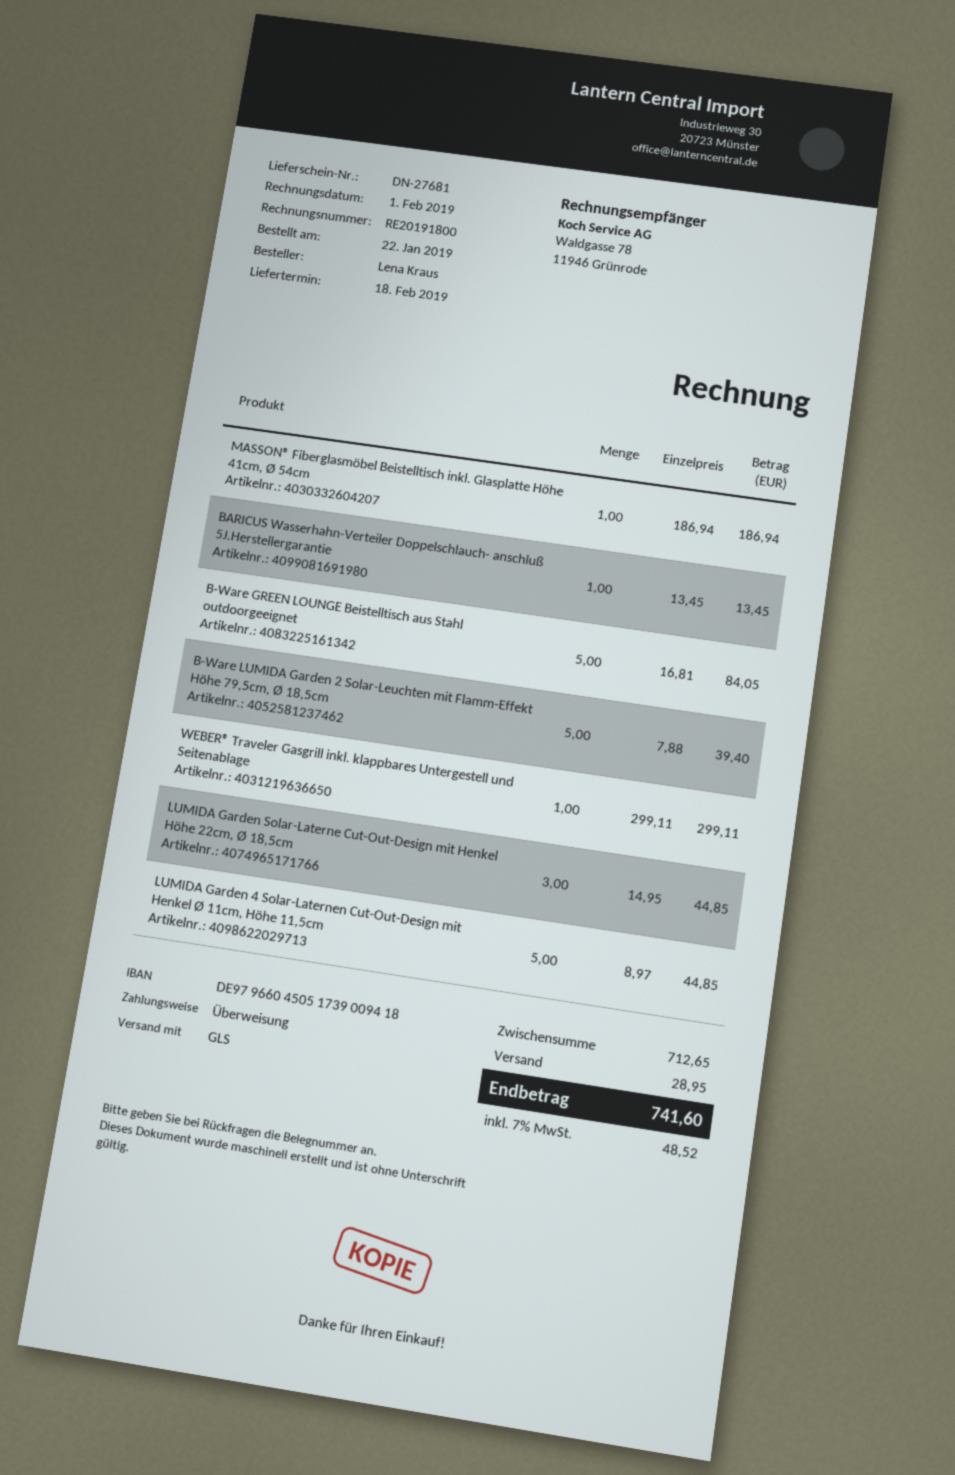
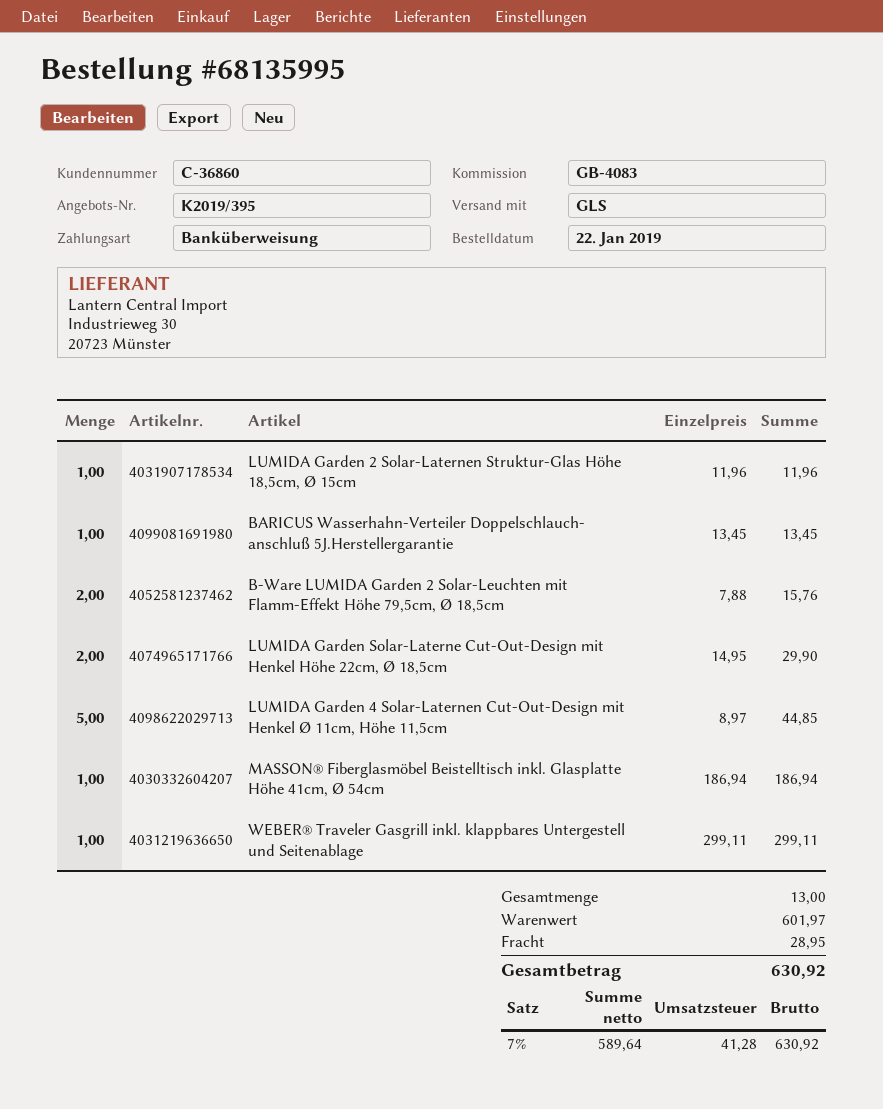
B-Ware GREEN LOUNGE Beistelltisch aus Stahl outdoorgeeignet: 5 x 16.81 = 84.05 -> none
B-Ware LUMIDA Garden 2 Solar-Leuchten mit Flamm-Effekt Höhe 79,5cm, Ø 18,5cm: 5 x 7.88 = 39.40 -> 2 x 7.88 = 15.76
LUMIDA Garden Solar-Laterne Cut-Out-Design mit Henkel Höhe 22cm, Ø 18,5cm: 3 x 14.95 = 44.85 -> 2 x 14.95 = 29.90
LUMIDA Garden 2 Solar-Laternen Struktur-Glas Höhe 18,5cm, Ø 15cm: none -> 1 x 11.96 = 11.96
subtotal: 712.65 -> 601.97
tax: 7% = 48.52 -> 7% = 41.28
total: 741.60 -> 630.92

